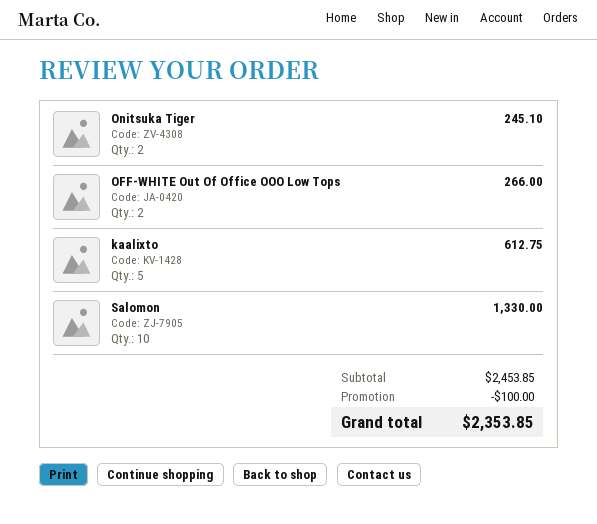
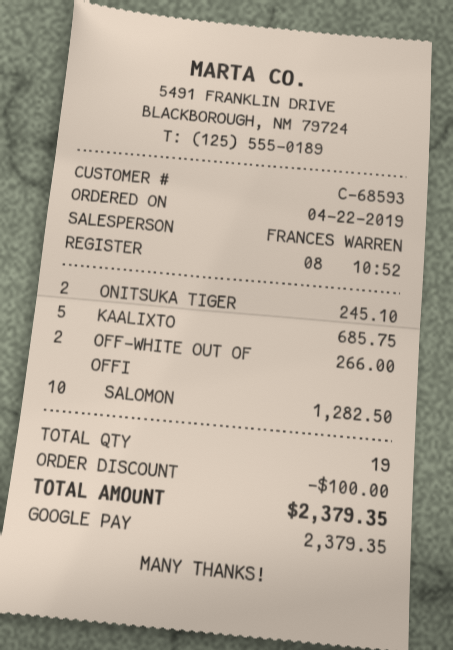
kaalixto: 5 for 612.75 -> 5 for 685.75
Salomon: 10 for 1330.00 -> 10 for 1282.50
total: 2353.85 -> 2379.35

